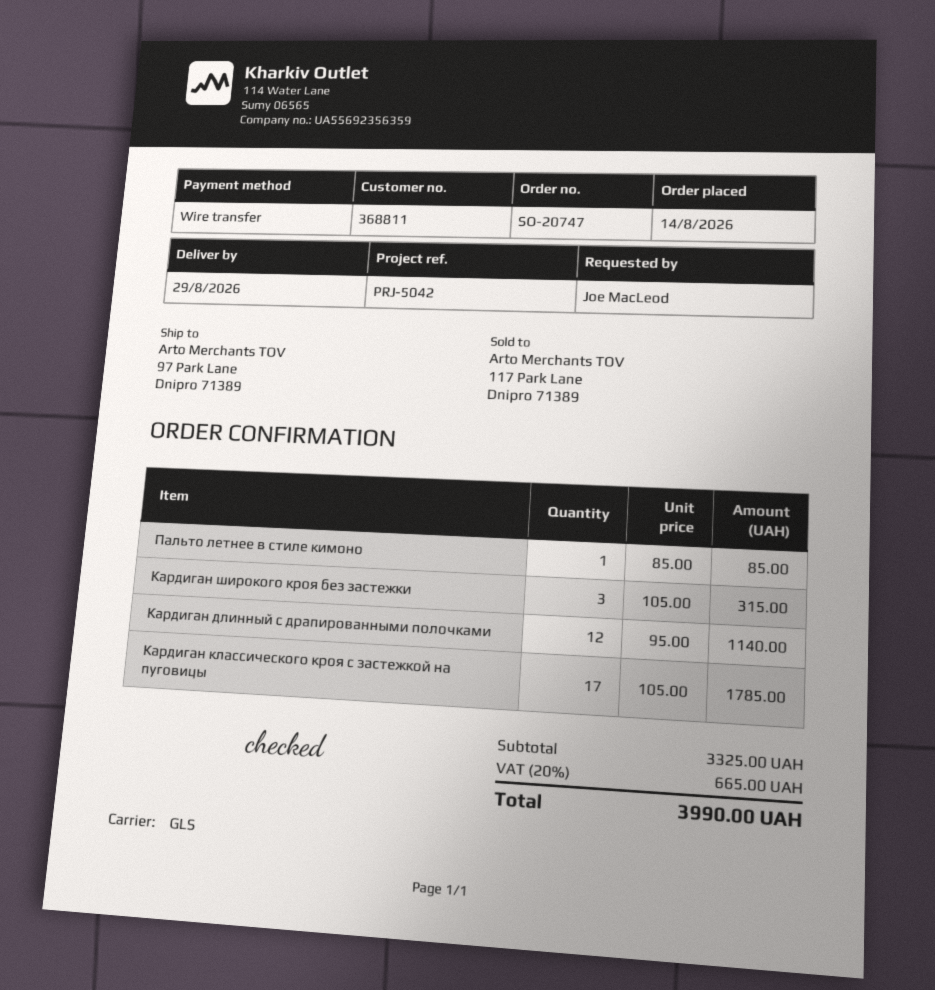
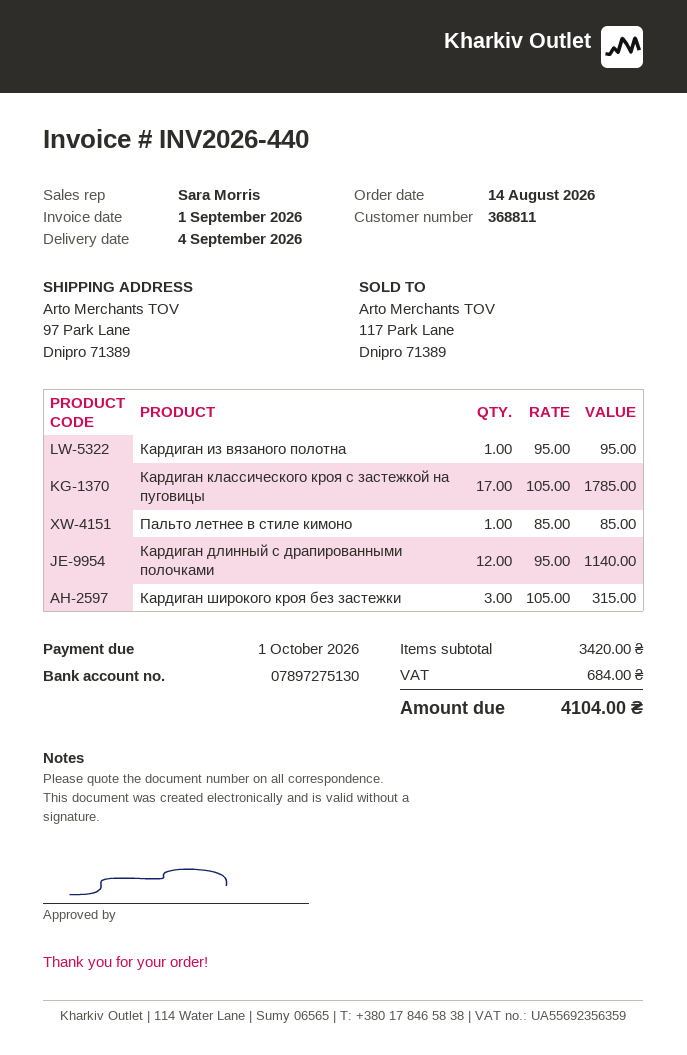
delivery date: 2026-08-29 -> 2026-09-04
Кардиган из вязаного полотна: none -> 1 x 95.00 = 95.00
subtotal: 3325.00 -> 3420.00
tax: 665.00 -> 684.00
total: 3990.00 -> 4104.00

